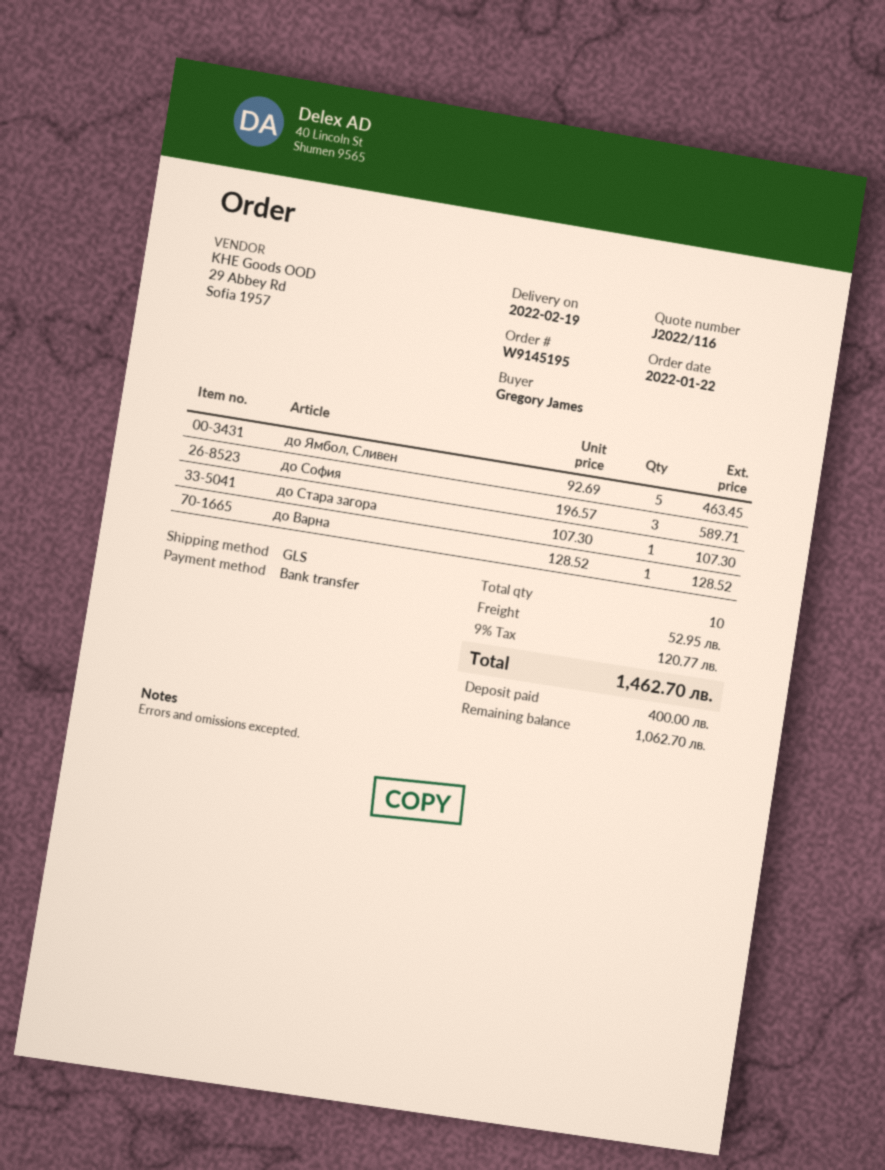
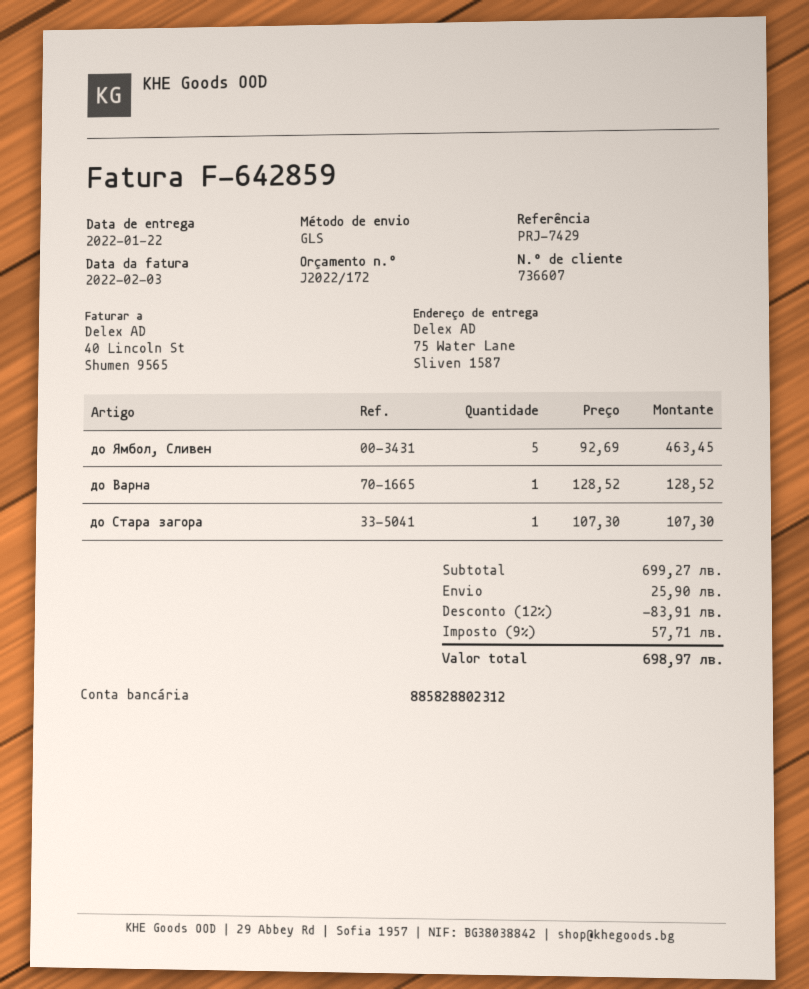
quote number: J2022/116 -> J2022/172
delivery date: 2022-02-19 -> 2022-01-22
до София: 3 x 196.57 = 589.71 -> none
discount: none -> 12% = 83.91
shipping: 52.95 -> 25.90
tax: 9% = 120.77 -> 9% = 57.71
total: 1462.70 -> 698.97

